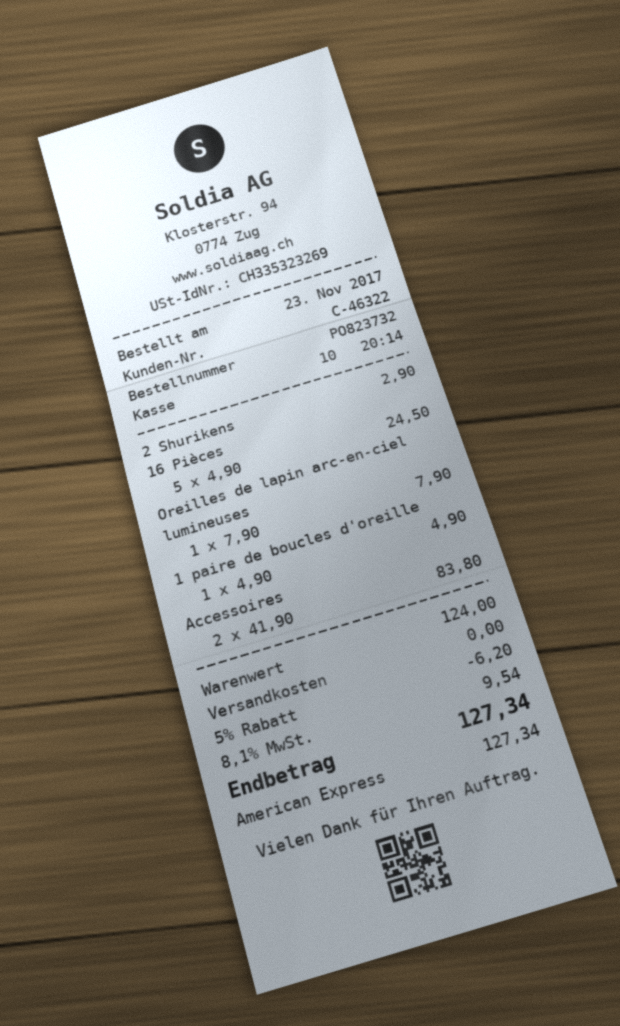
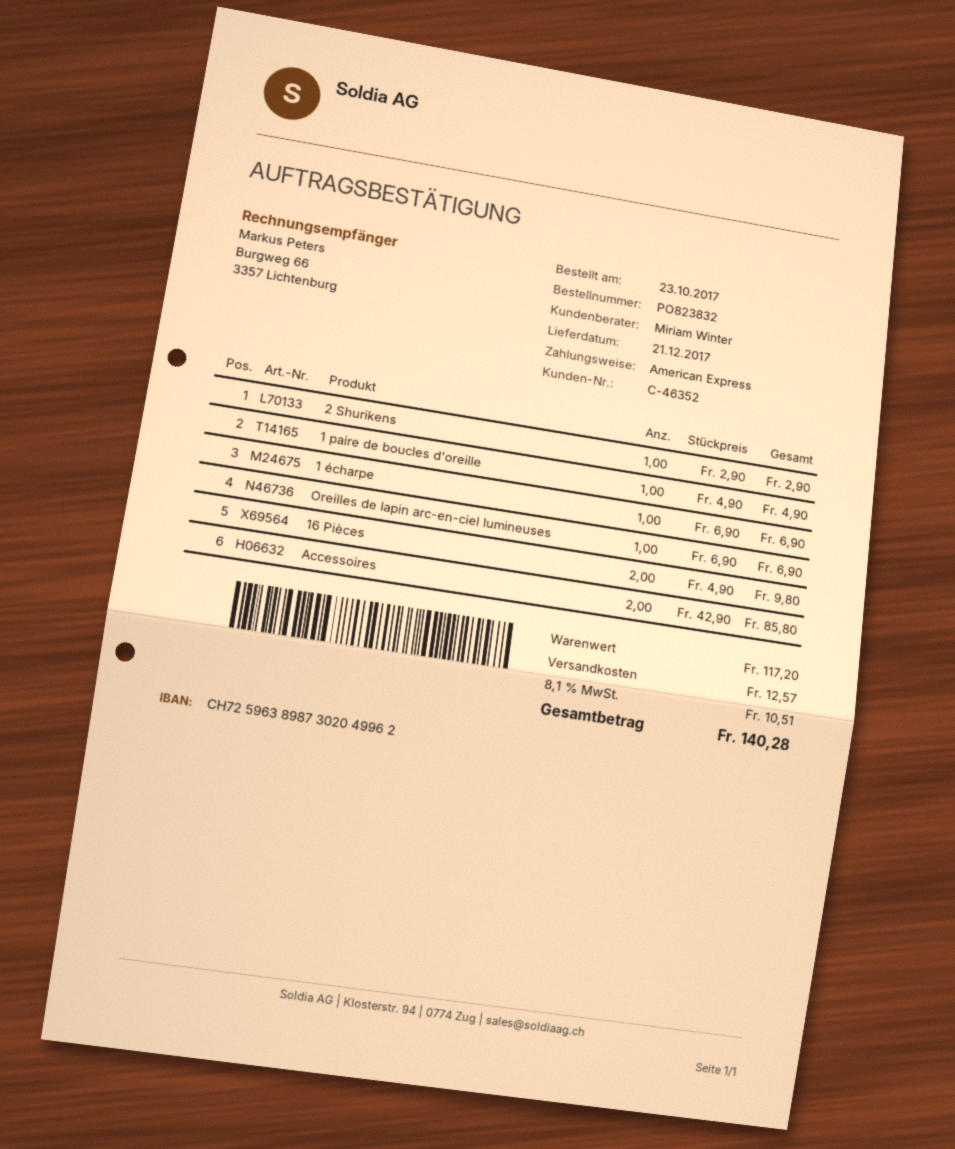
order number: PO823732 -> PO823832
order date: 2017-11-23 -> 2017-10-23
customer number: C-46322 -> C-46352
16 Pièces: 5 x 4.90 = 24.50 -> 2 x 4.90 = 9.80
Oreilles de lapin arc-en-ciel lumineuses: 1 x 7.90 = 7.90 -> 1 x 6.90 = 6.90
Accessoires: 2 x 41.90 = 83.80 -> 2 x 42.90 = 85.80
1 écharpe: none -> 1 x 6.90 = 6.90
subtotal: 124.00 -> 117.20
discount: 5% = 6.20 -> none
shipping: 0.00 -> 12.57
tax: 8.1% = 9.54 -> 8.1% = 10.51
total: 127.34 -> 140.28

